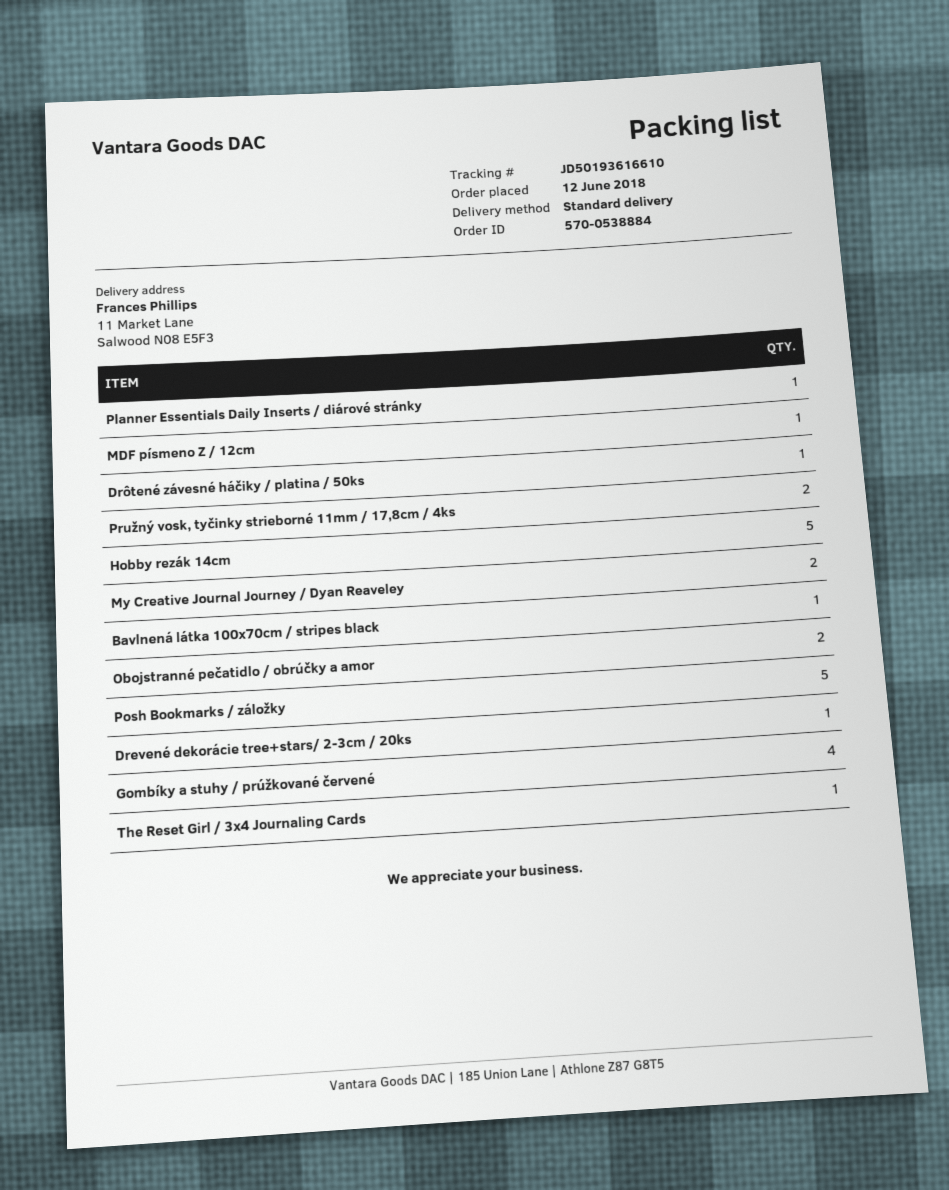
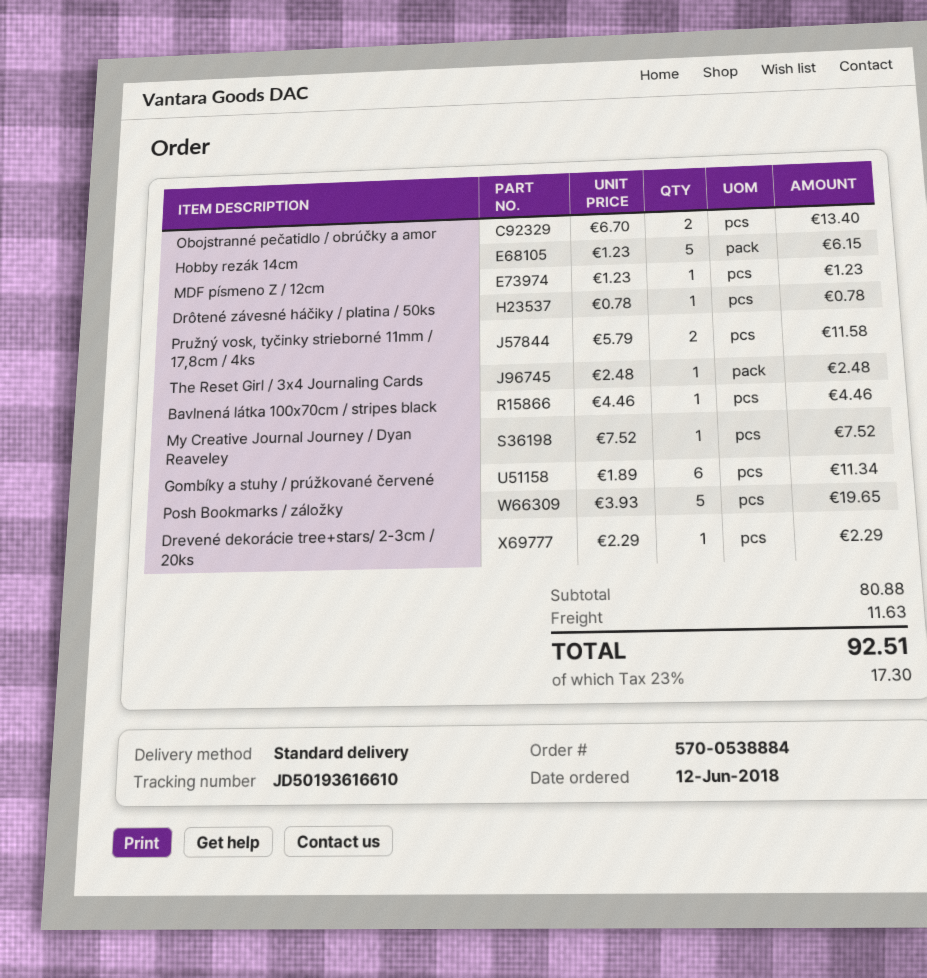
Planner Essentials Daily Inserts / diárové stránky: 1 -> none
My Creative Journal Journey / Dyan Reaveley: 2 -> 1
Gombíky a stuhy / prúžkované červené: 4 -> 6

